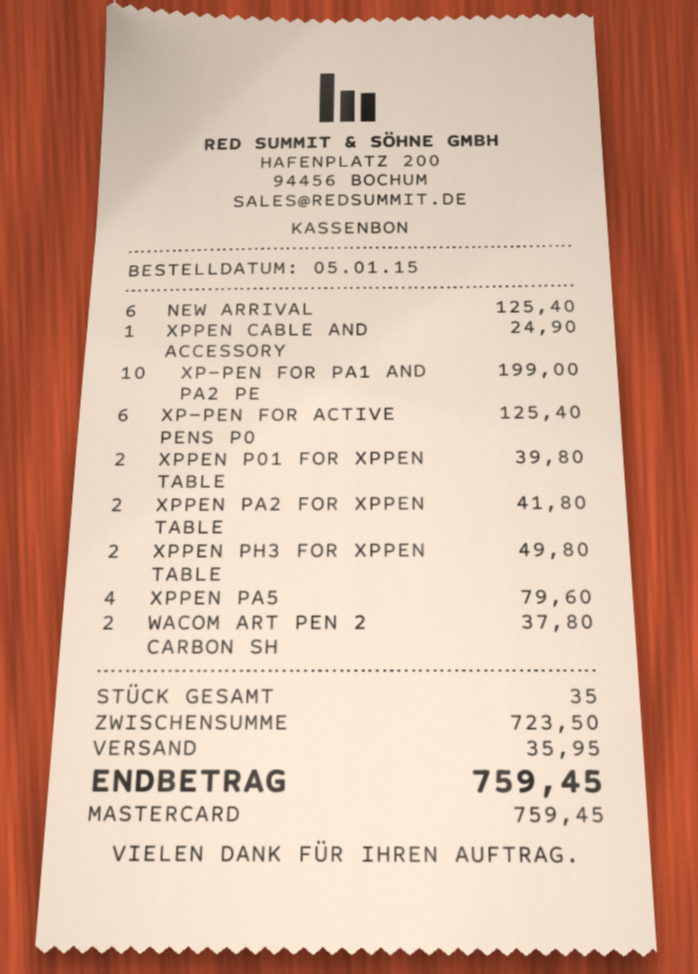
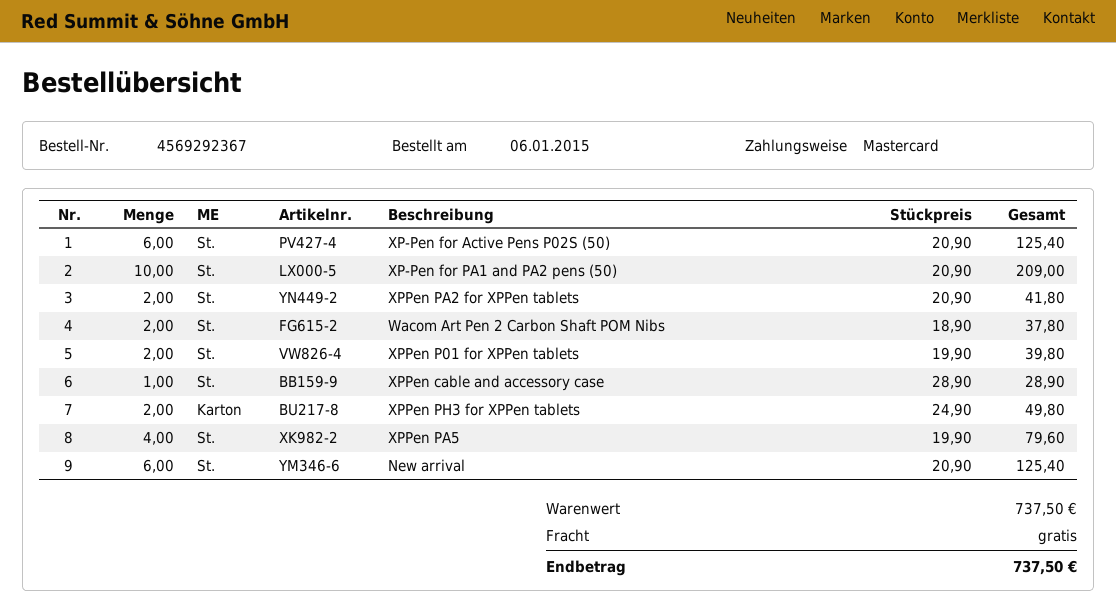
order date: 2015-01-05 -> 2015-01-06
XPPEN CABLE AND ACCESSORY: 1 for 24.90 -> 1 for 28.90
XP-PEN FOR PA1 AND PA2 PE: 10 for 199.00 -> 10 for 209.00
subtotal: 723.50 -> 737.50
shipping: 35.95 -> 0.00
total: 759.45 -> 737.50

